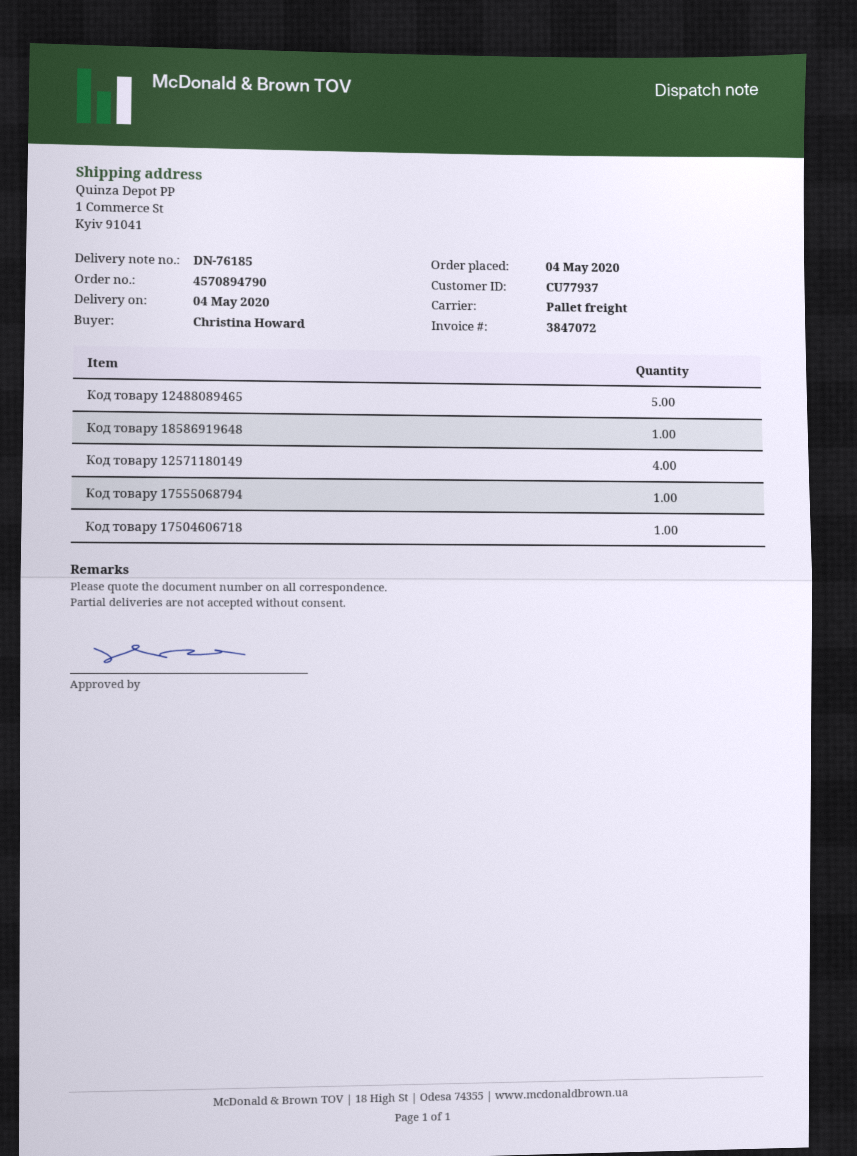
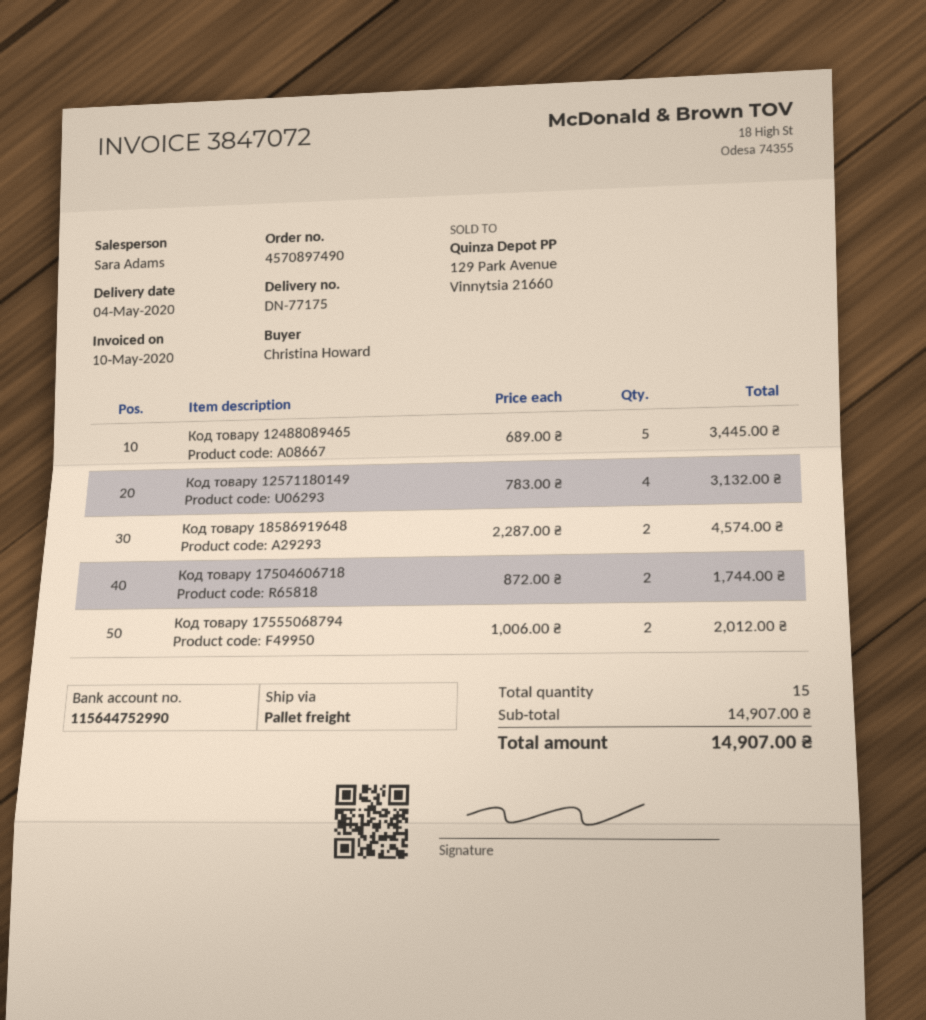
order number: 4570894790 -> 4570897490
delivery note number: DN-76185 -> DN-77175
Код товару 18586919648: 1 -> 2
Код товару 17555068794: 1 -> 2
Код товару 17504606718: 1 -> 2

